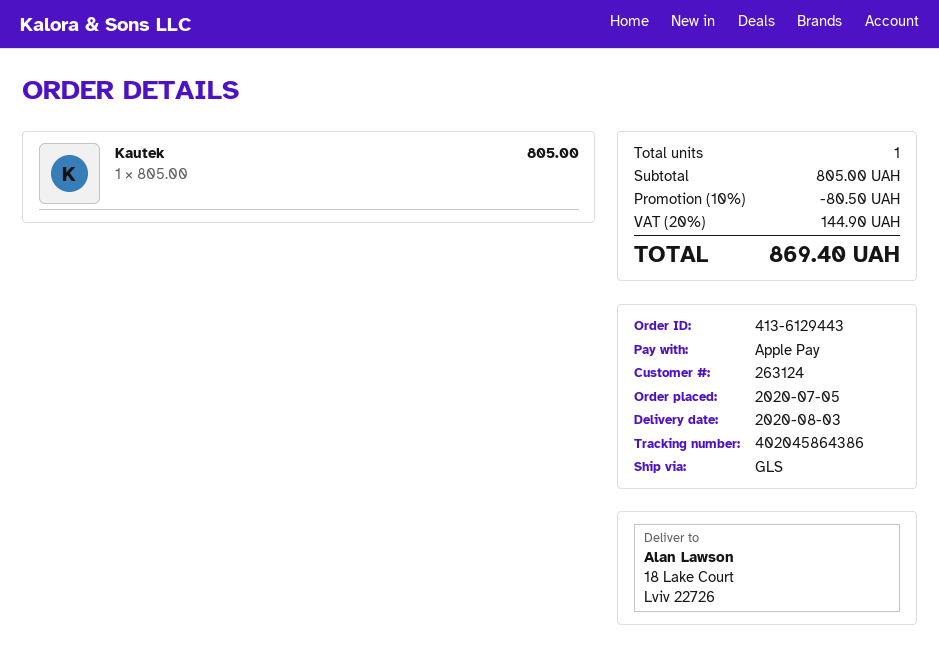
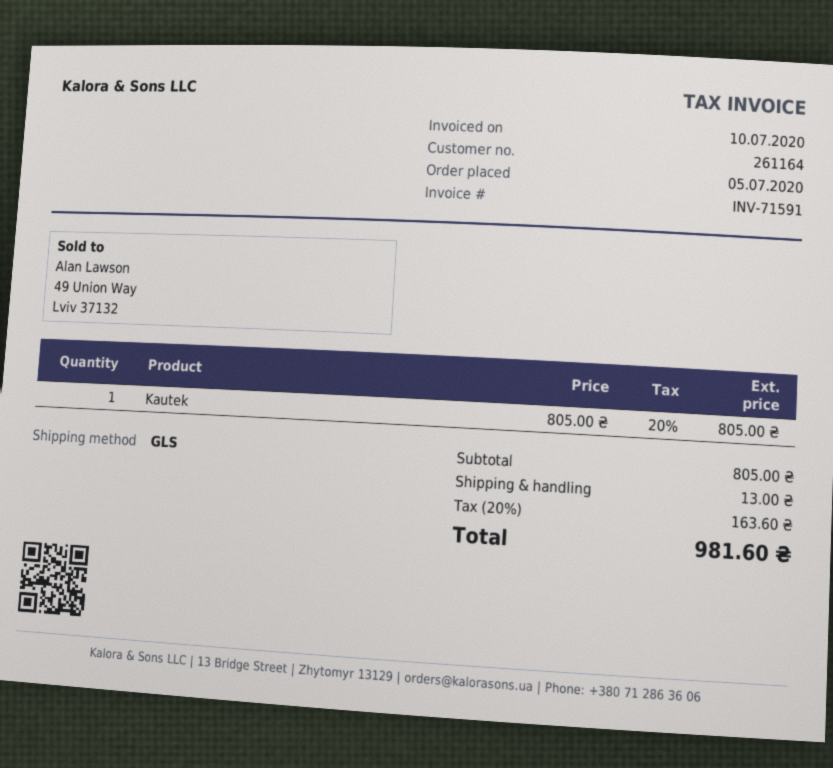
customer number: 263124 -> 261164
discount: 10% = 80.50 -> none
shipping: none -> 13.00
tax: 20% = 144.90 -> 20% = 163.60
total: 869.40 -> 981.60

